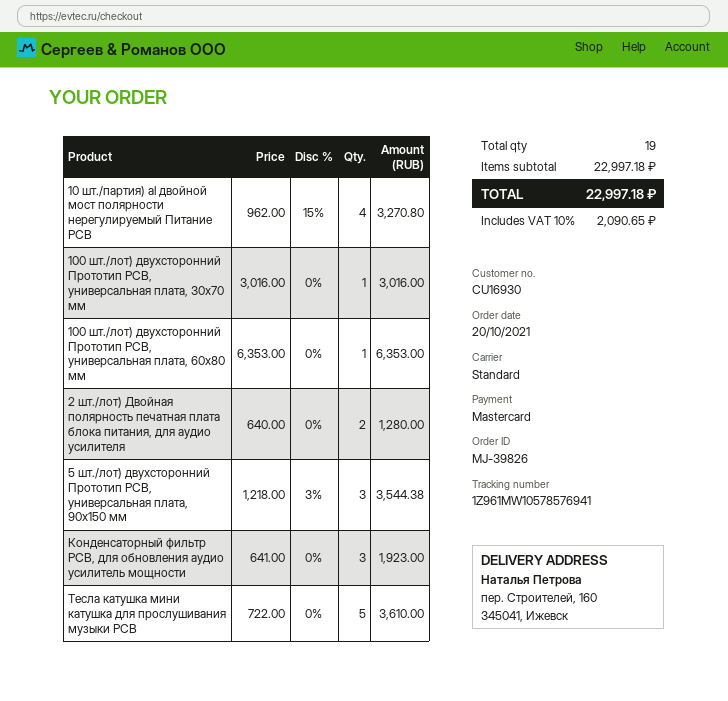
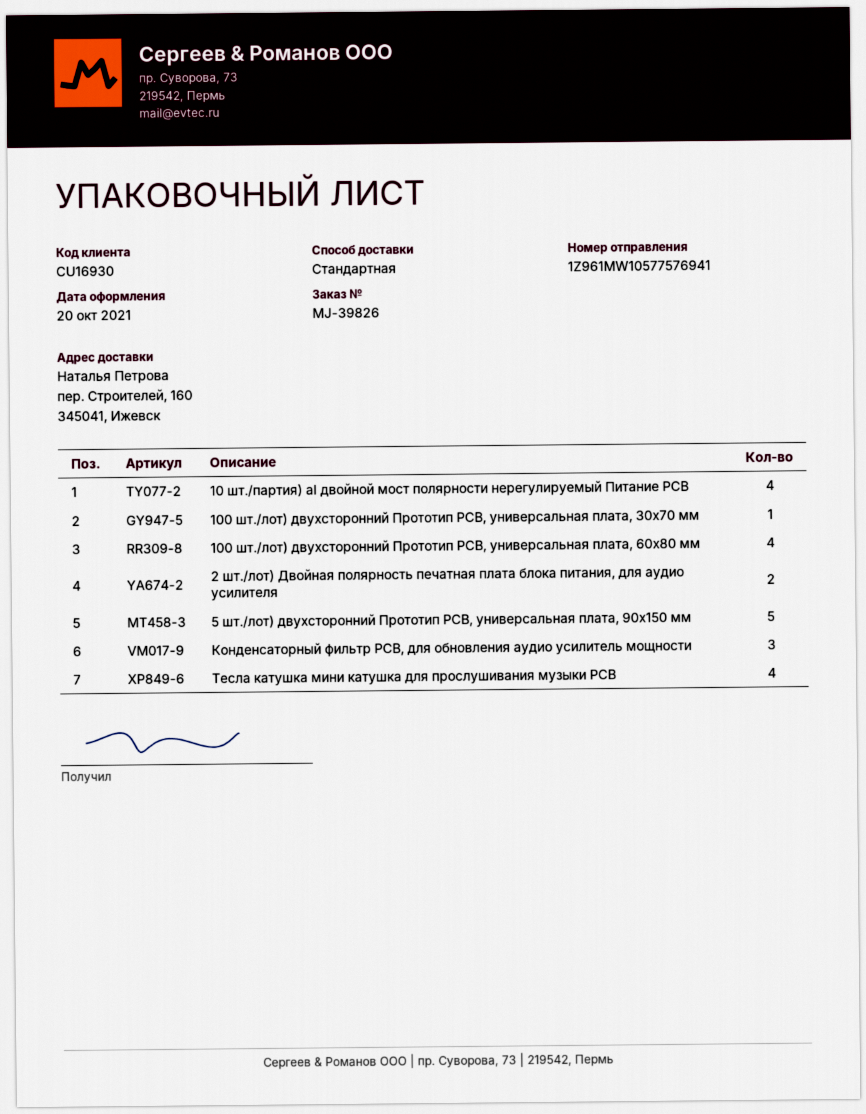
tracking number: 1Z961MW10578576941 -> 1Z961MW10577576941
100 шт./лот) двухсторонний Прототип PCB, универсальная плата, 60x80 мм: 1 -> 4
5 шт./лот) двухсторонний Прототип PCB, универсальная плата, 90x150 мм: 3 -> 5
Тесла катушка мини катушка для прослушивания музыки PCB: 5 -> 4

